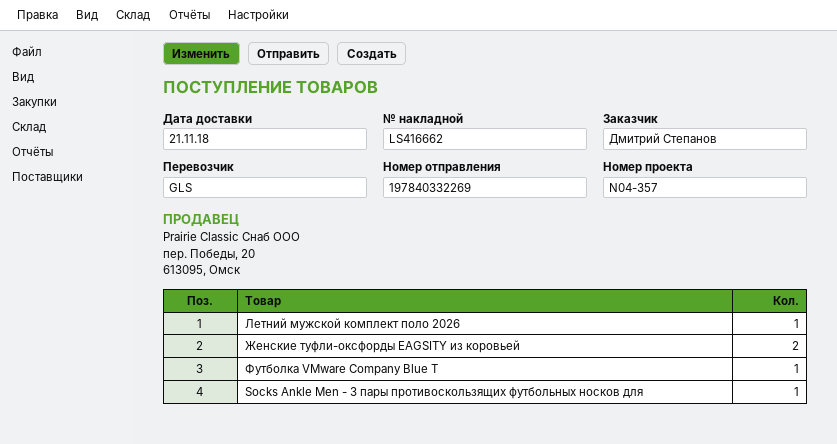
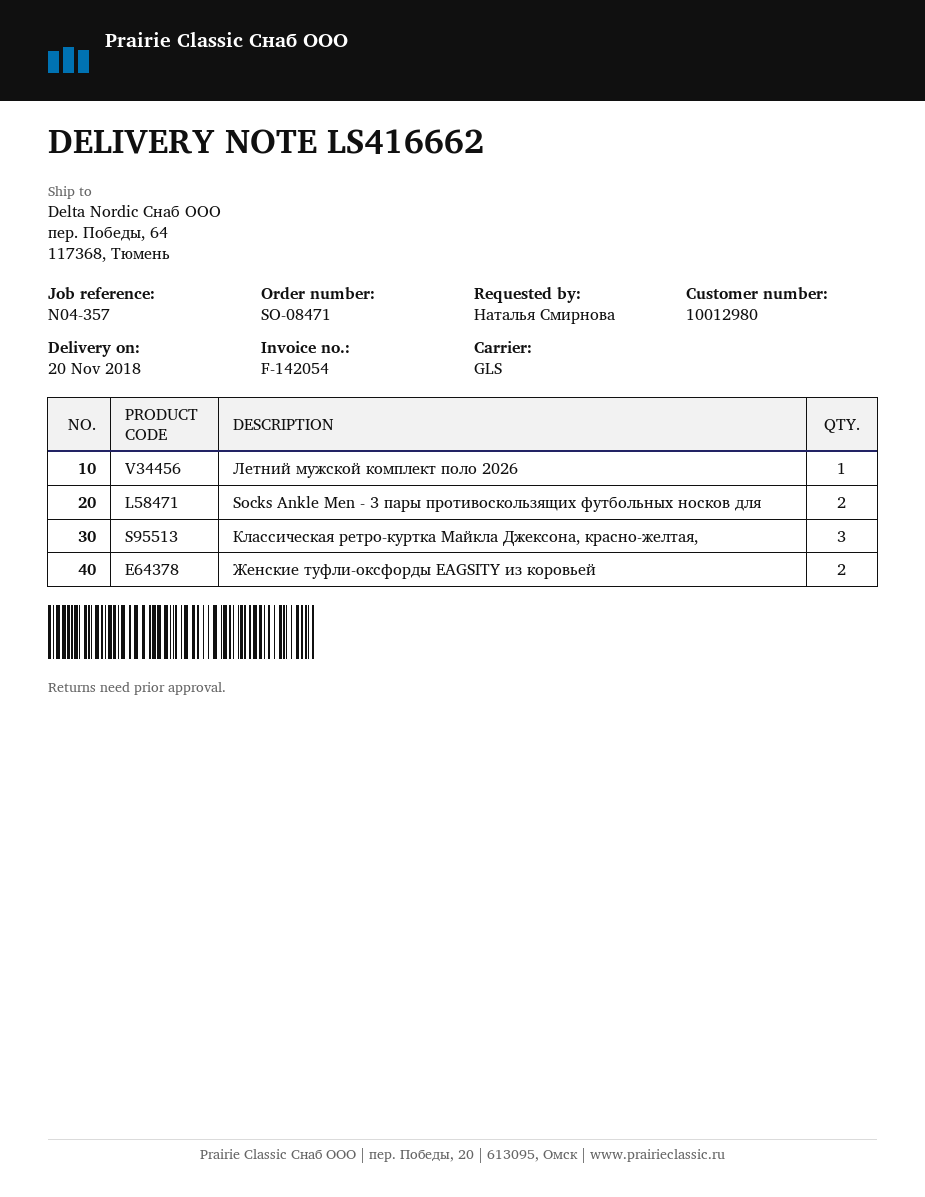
delivery date: 2018-11-21 -> 2018-11-20
ordered by: Дмитрий Степанов -> Наталья Смирнова
Футболка VMware Company Blue T: 1 -> none
Socks Ankle Men - 3 пары противоскользящих футбольных носков для: 1 -> 2
Классическая ретро-куртка Майкла Джексона, красно-желтая,: none -> 3

